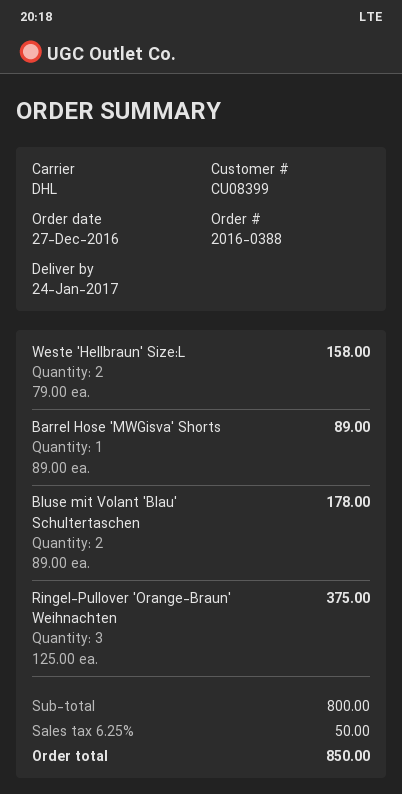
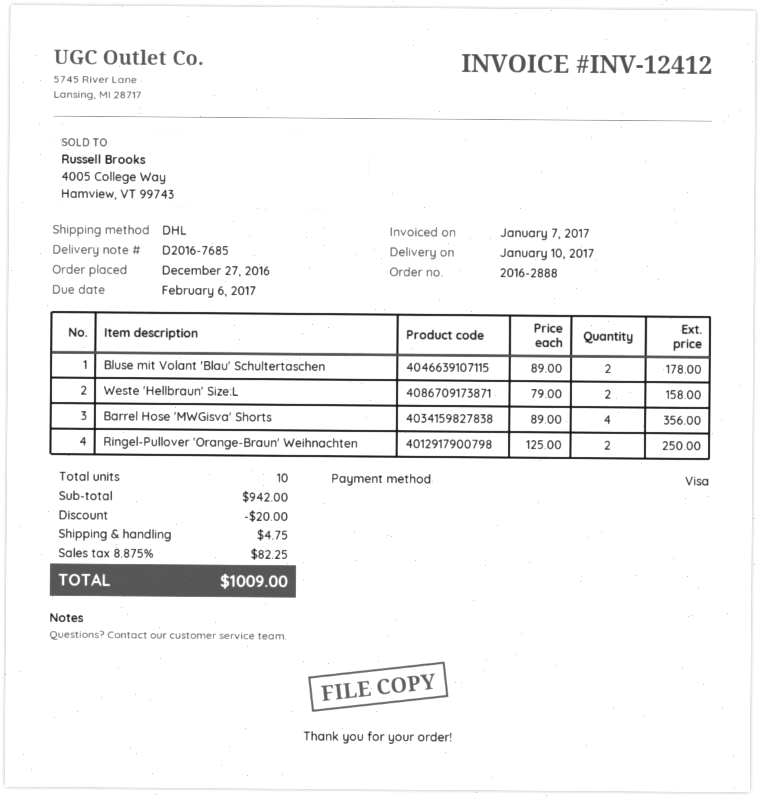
order number: 2016-0388 -> 2016-2888
delivery date: 2017-01-24 -> 2017-01-10
Barrel Hose 'MWGisva' Shorts: 1 x 89.00 = 89.00 -> 4 x 89.00 = 356.00
Ringel-Pullover 'Orange-Braun' Weihnachten: 3 x 125.00 = 375.00 -> 2 x 125.00 = 250.00
subtotal: 800.00 -> 942.00
discount: none -> 20.00
shipping: none -> 4.75
tax: 6.25% = 50.00 -> 8.875% = 82.25
total: 850.00 -> 1009.00

